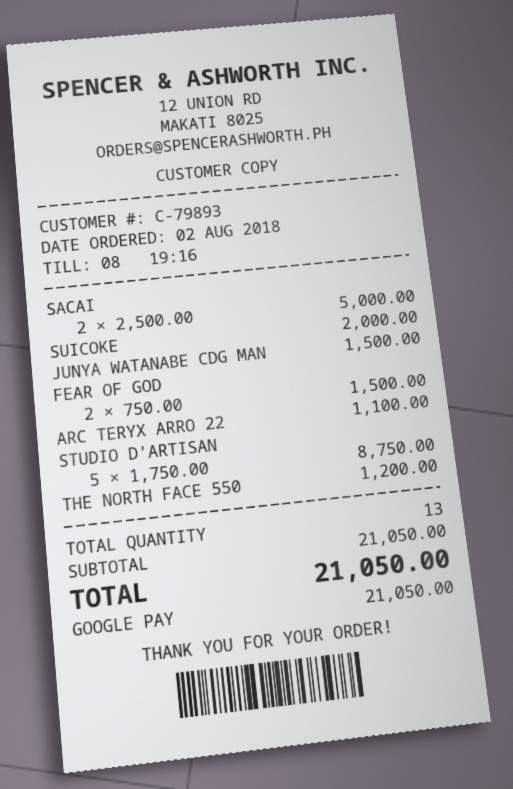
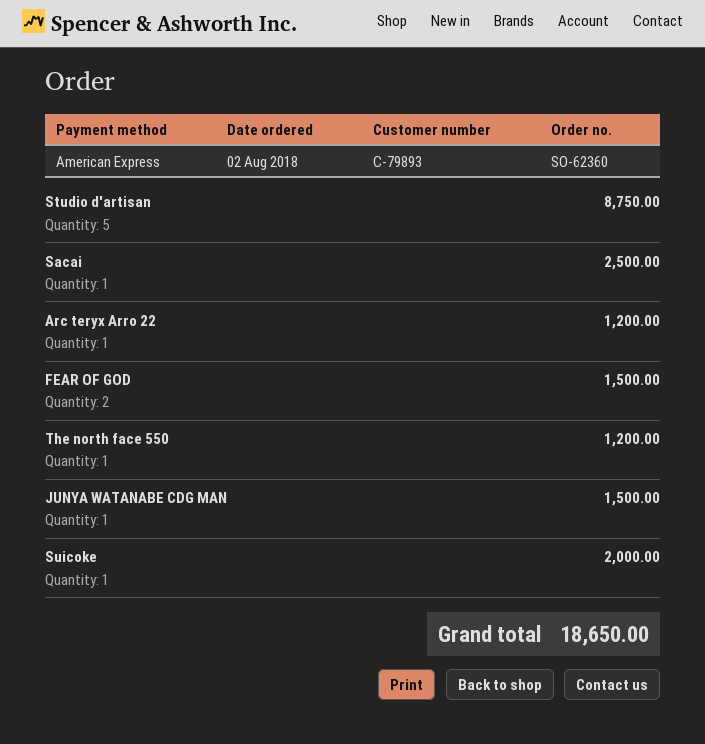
payment method: Google Pay -> American Express
SACAI: 2 for 5000.00 -> 1 for 2500.00
ARC TERYX ARRO 22: 1 for 1100.00 -> 1 for 1200.00
total: 21050.00 -> 18650.00

